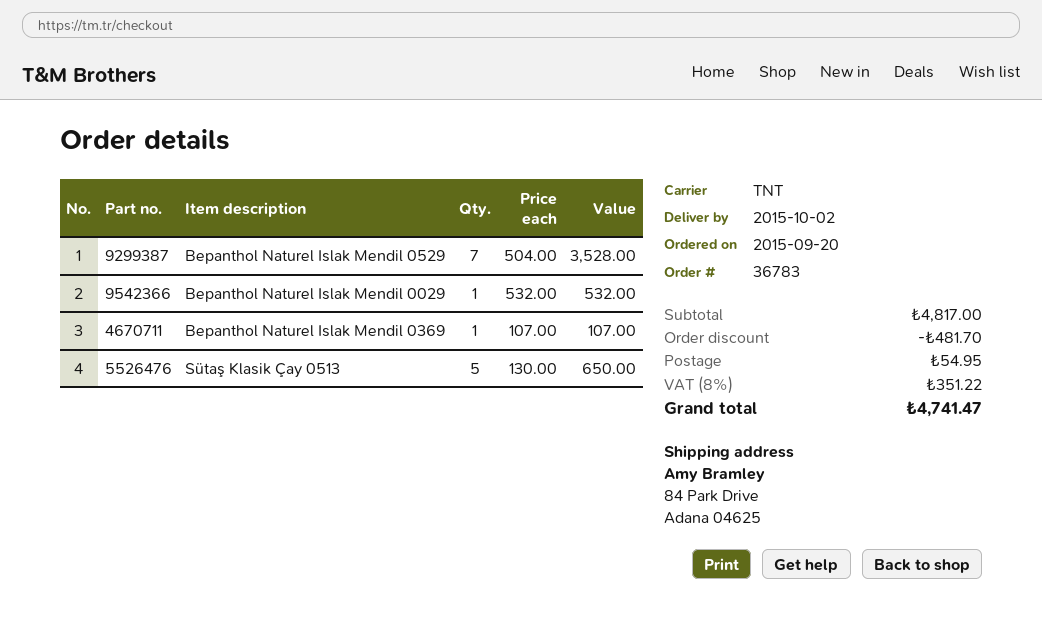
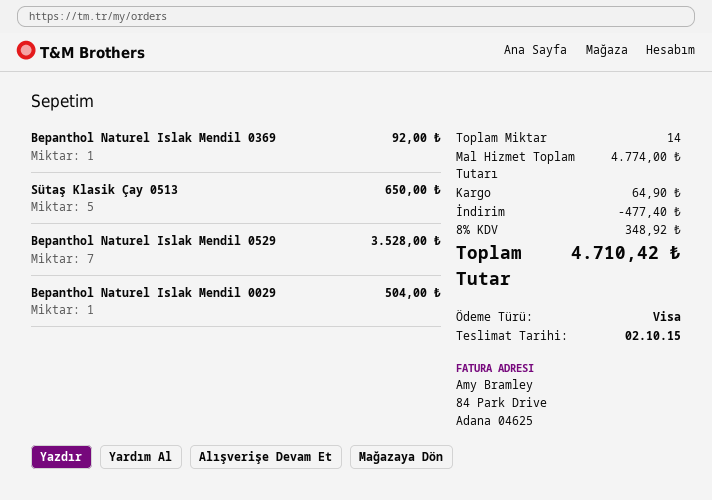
Bepanthol Naturel Islak Mendil 0029: 1 for 532.00 -> 1 for 504.00
Bepanthol Naturel Islak Mendil 0369: 1 for 107.00 -> 1 for 92.00
subtotal: 4817.00 -> 4774.00
discount: 481.70 -> 477.40
shipping: 54.95 -> 64.90
tax: 8% = 351.22 -> 8% = 348.92
total: 4741.47 -> 4710.42

